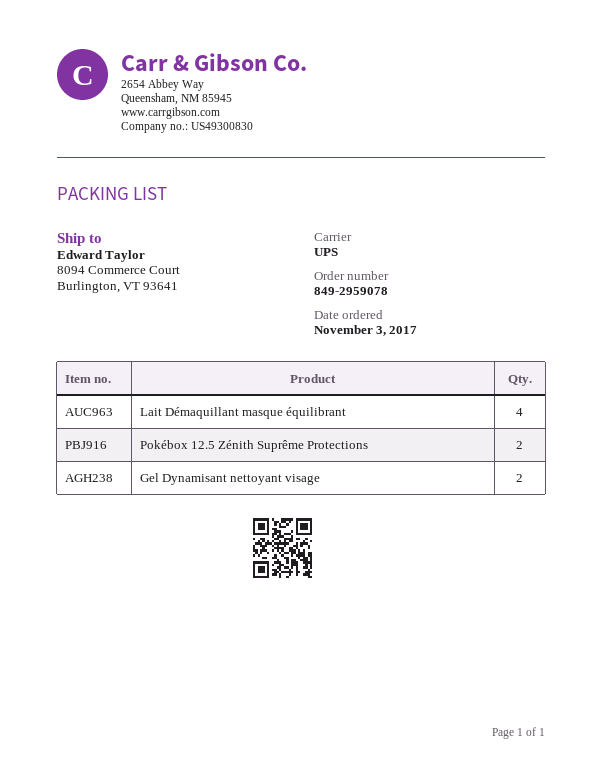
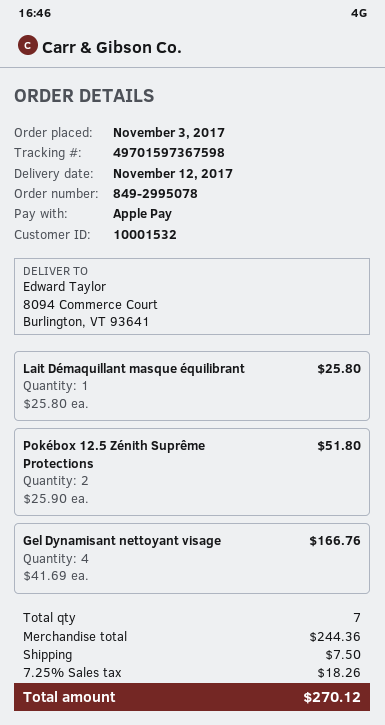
order number: 849-2959078 -> 849-2995078
Lait Démaquillant masque équilibrant: 4 -> 1
Gel Dynamisant nettoyant visage: 2 -> 4

